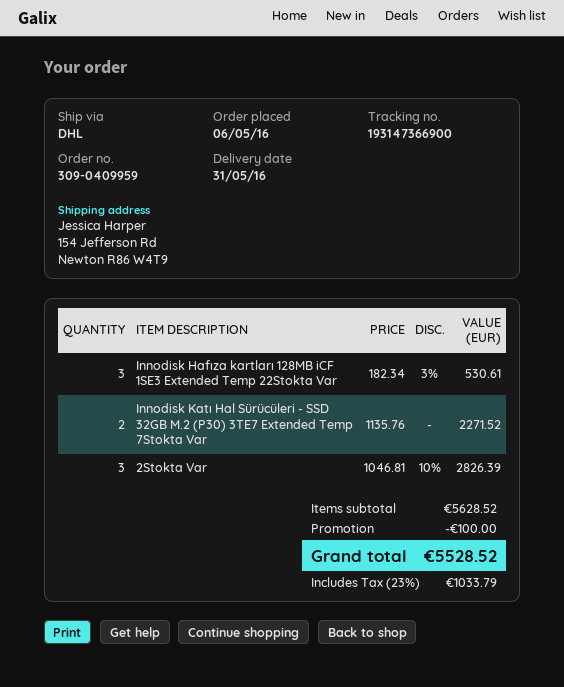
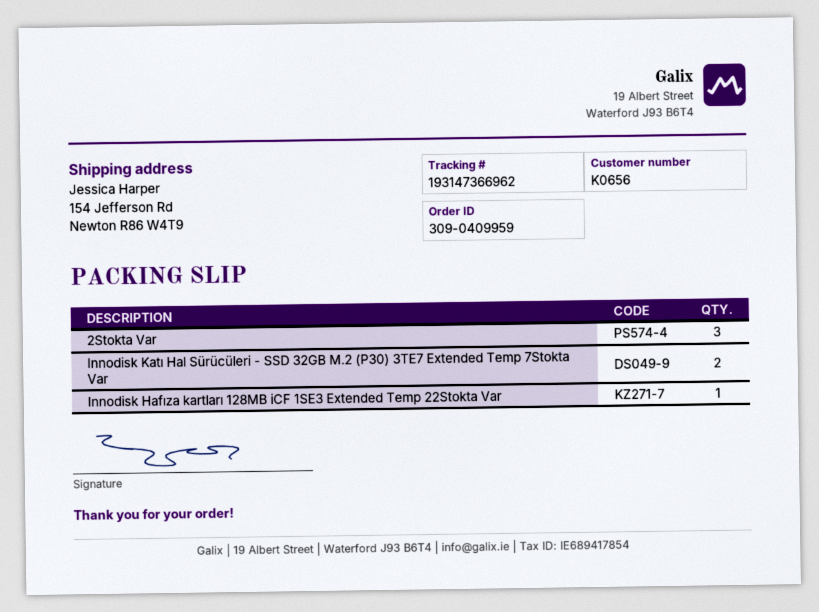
tracking number: 193147366900 -> 193147366962
Innodisk Hafıza kartları 128MB iCF 1SE3 Extended Temp 22Stokta Var: 3 -> 1

